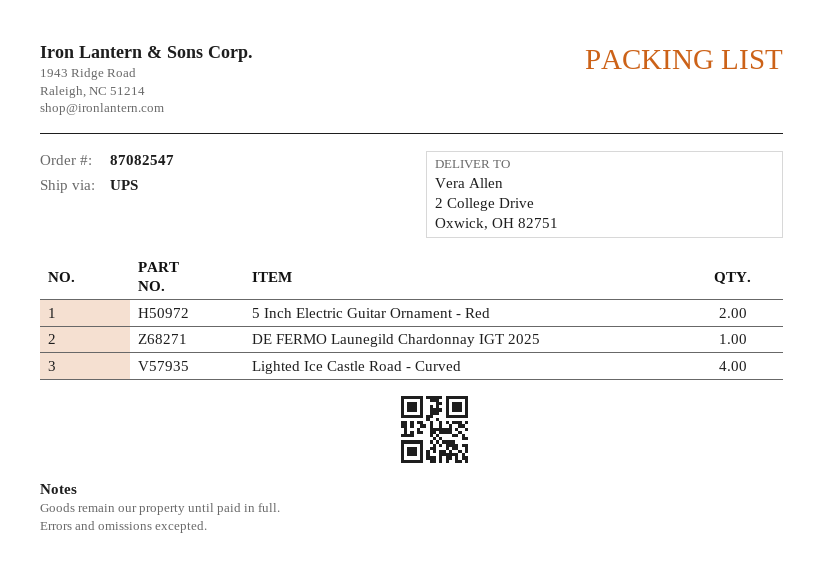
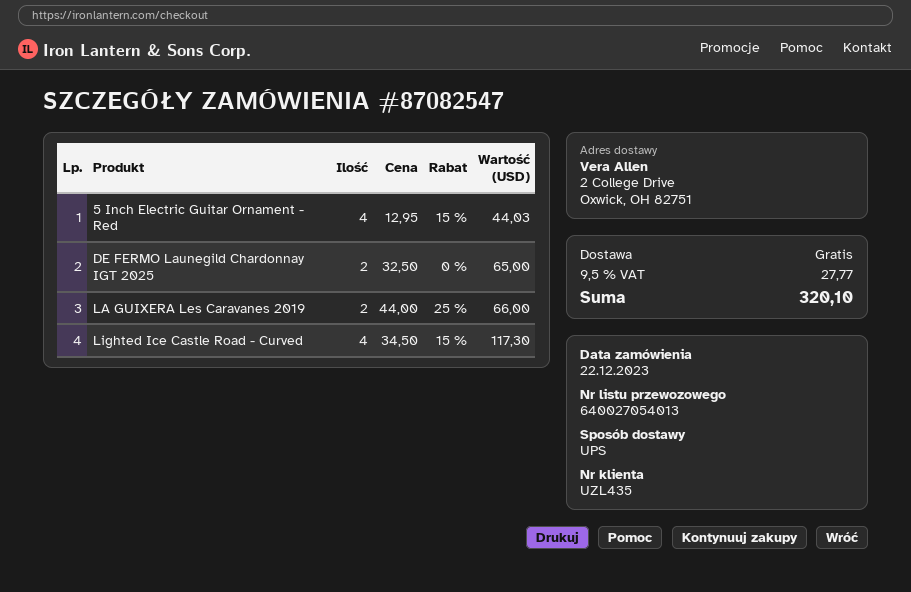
5 Inch Electric Guitar Ornament - Red: 2 -> 4
DE FERMO Launegild Chardonnay IGT 2025: 1 -> 2
LA GUIXERA Les Caravanes 2019: none -> 2

